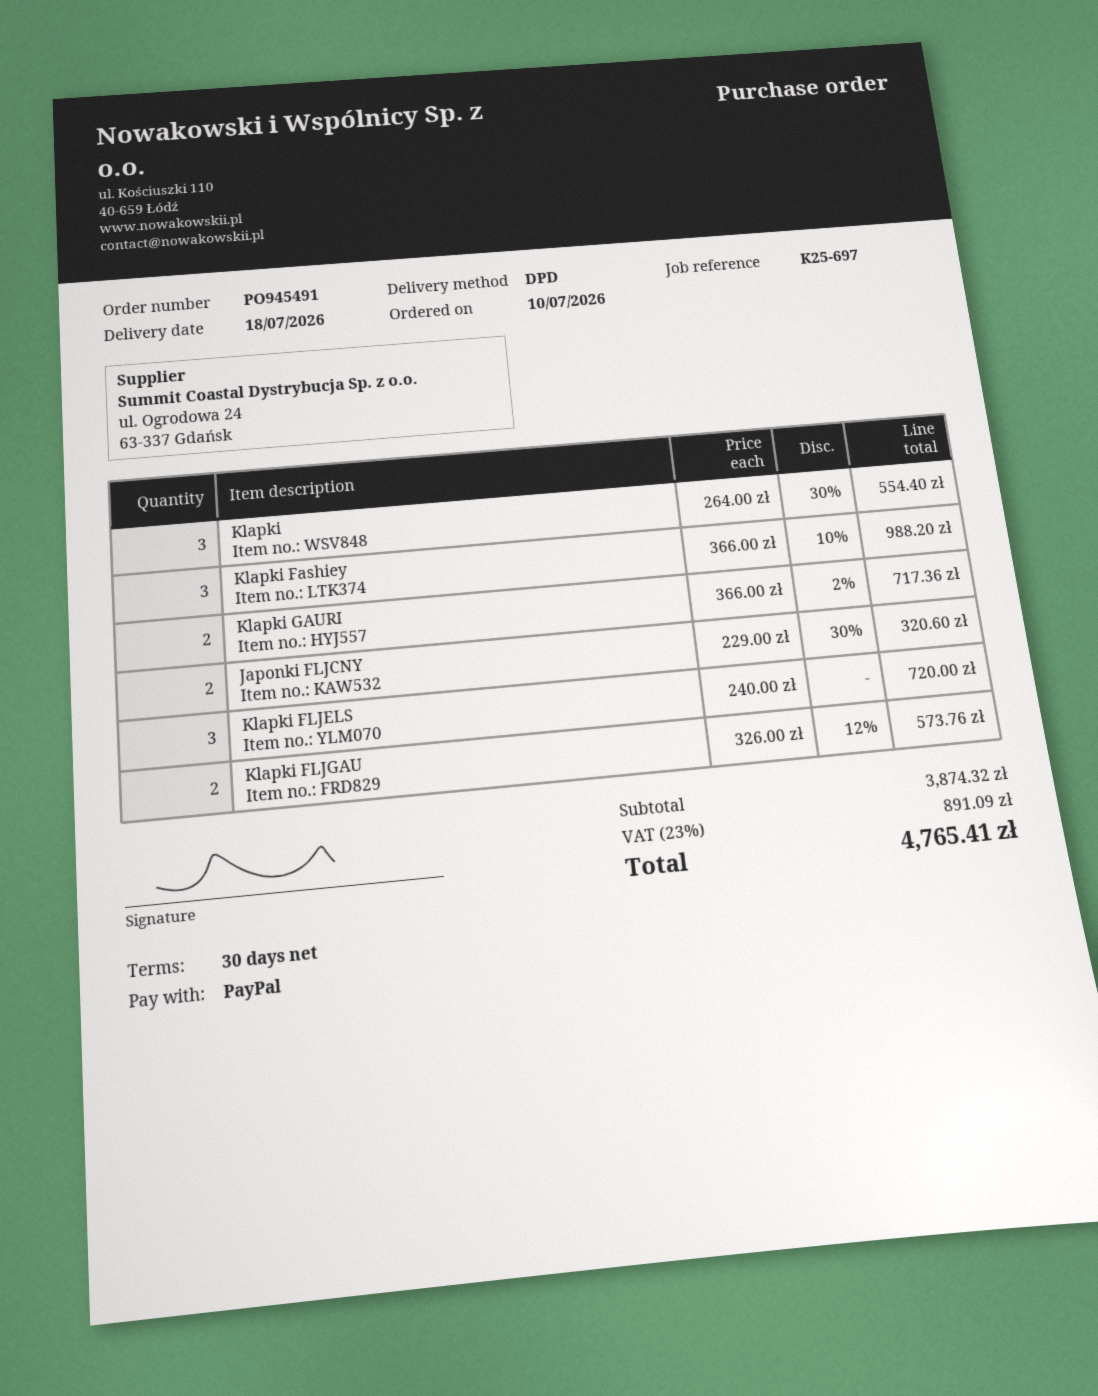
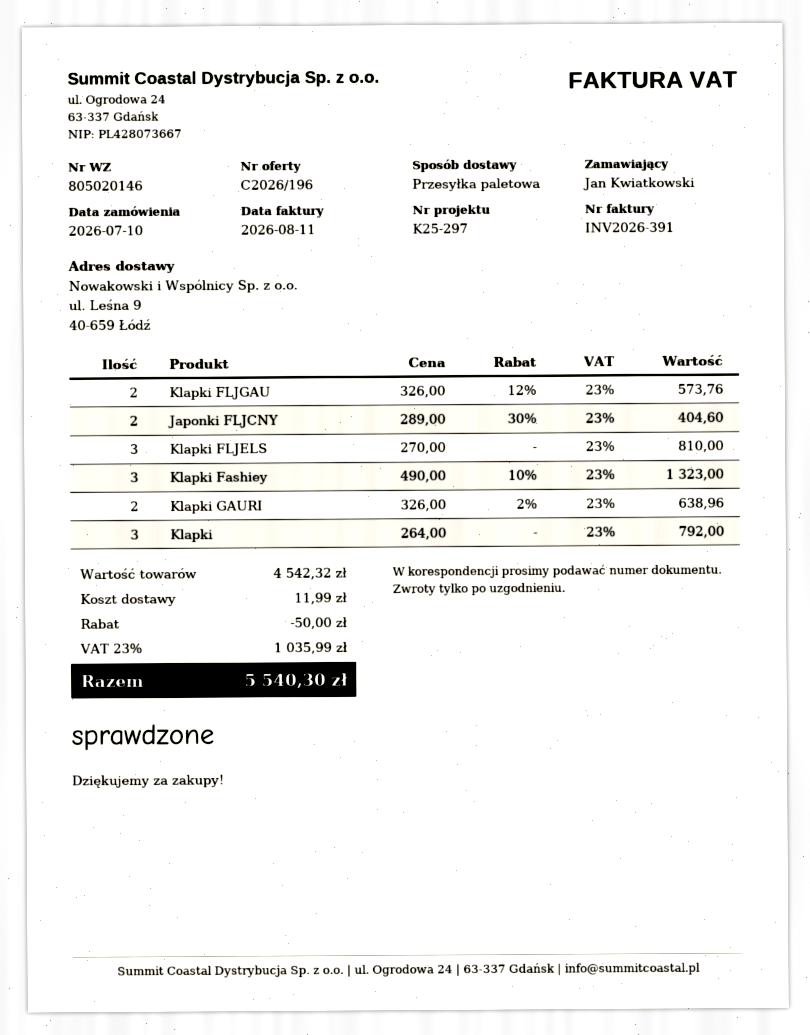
reference: K25-697 -> K25-297
shipping method: DPD -> pallet freight
Klapki: 3 x 264.00 - 30% = 554.40 -> 3 x 264.00 = 792.00
Klapki Fashiey: 3 x 366.00 - 10% = 988.20 -> 3 x 490.00 - 10% = 1323.00
Klapki GAURI: 2 x 366.00 - 2% = 717.36 -> 2 x 326.00 - 2% = 638.96
Japonki FLJCNY: 2 x 229.00 - 30% = 320.60 -> 2 x 289.00 - 30% = 404.60
Klapki FLJELS: 3 x 240.00 = 720.00 -> 3 x 270.00 = 810.00
subtotal: 3874.32 -> 4542.32
discount: none -> 50.00
shipping: none -> 11.99
tax: 23% = 891.09 -> 23% = 1035.99
total: 4765.41 -> 5540.30

